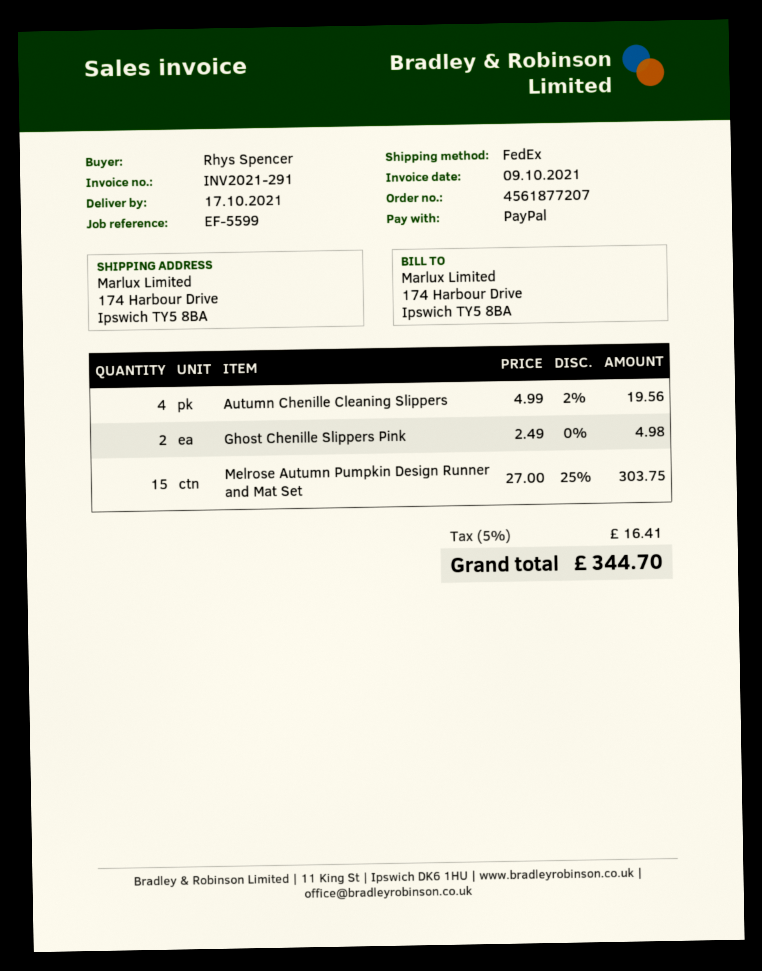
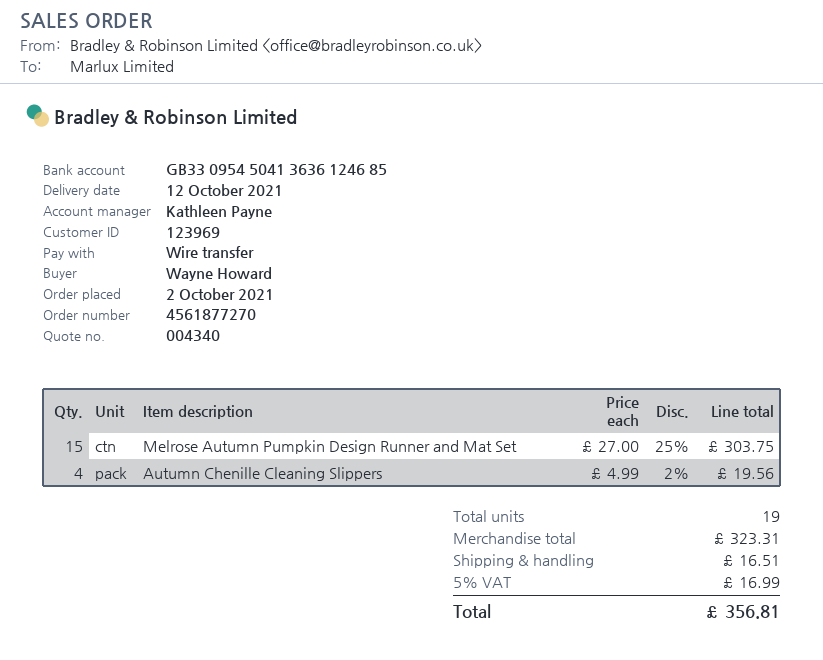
order number: 4561877207 -> 4561877270
delivery date: 2021-10-17 -> 2021-10-12
ordered by: Rhys Spencer -> Wayne Howard
payment method: PayPal -> bank transfer
Ghost Chenille Slippers Pink: 2 x 2.49 = 4.98 -> none
shipping: none -> 16.51
tax: 5% = 16.41 -> 5% = 16.99
total: 344.70 -> 356.81

